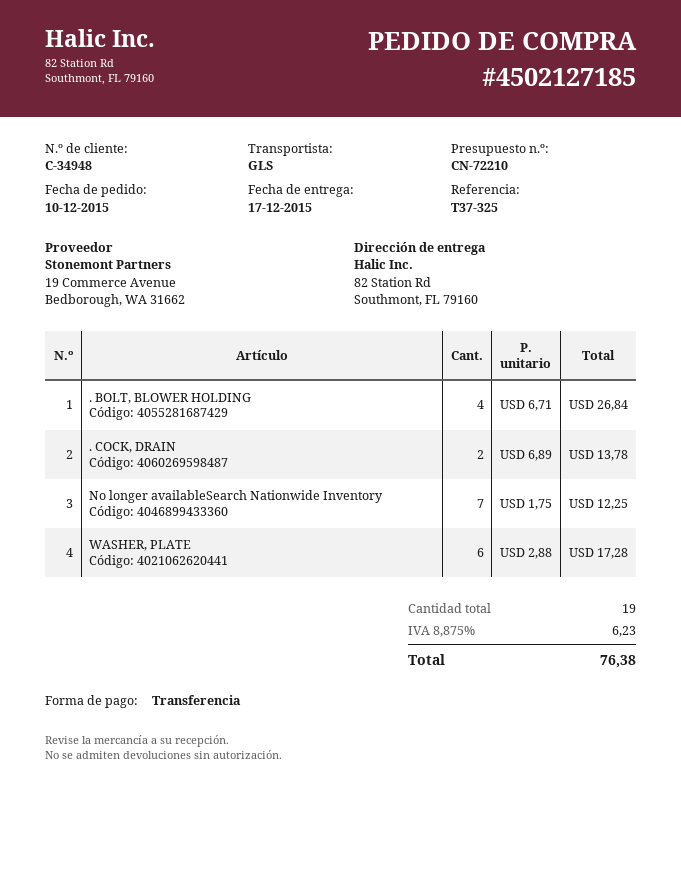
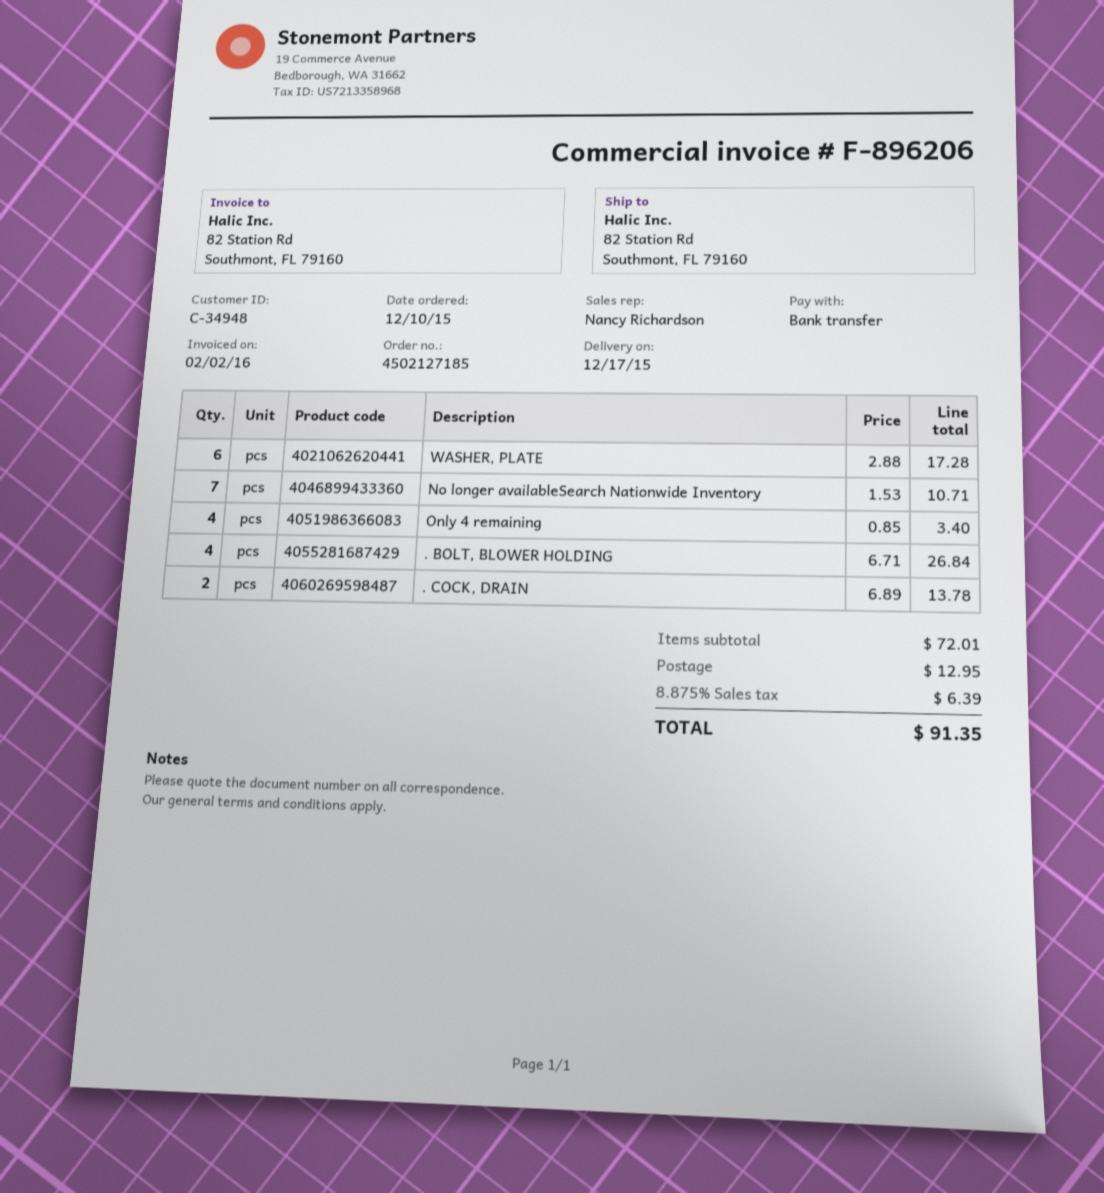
No longer availableSearch Nationwide Inventory: 7 x 1.75 = 12.25 -> 7 x 1.53 = 10.71
Only 4 remaining: none -> 4 x 0.85 = 3.40
shipping: none -> 12.95
tax: 8.875% = 6.23 -> 8.875% = 6.39
total: 76.38 -> 91.35

